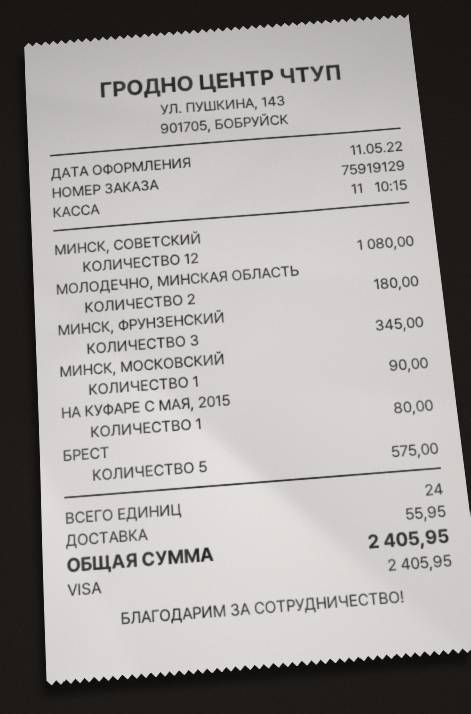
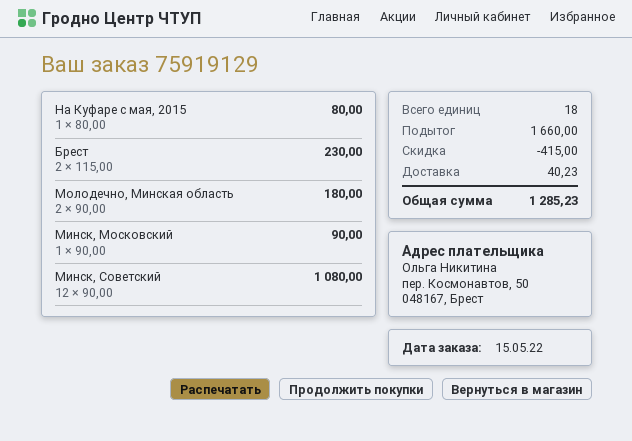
order date: 2022-05-11 -> 2022-05-15
МИНСК, ФРУНЗЕНСКИЙ: 3 for 345.00 -> none
БРЕСТ: 5 for 575.00 -> 2 for 230.00
total quantity: 24 -> 18
discount: none -> 415.00
shipping: 55.95 -> 40.23
total: 2405.95 -> 1285.23

